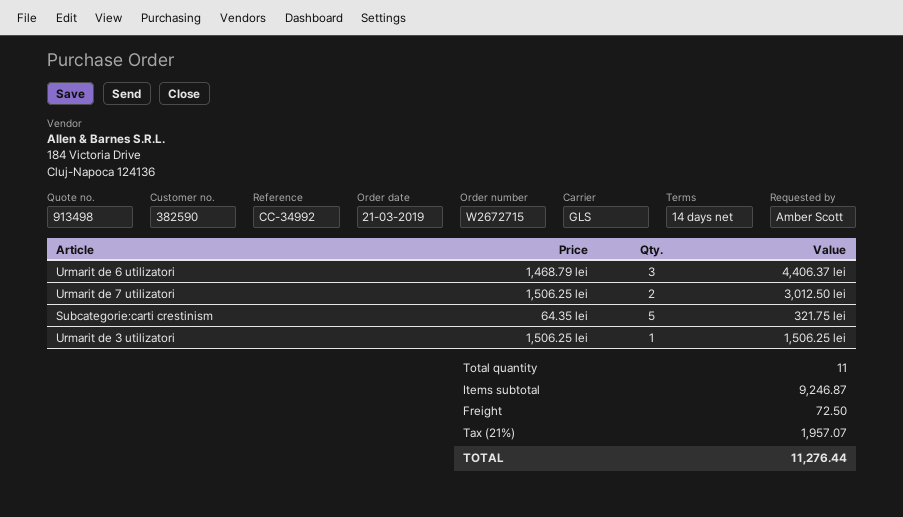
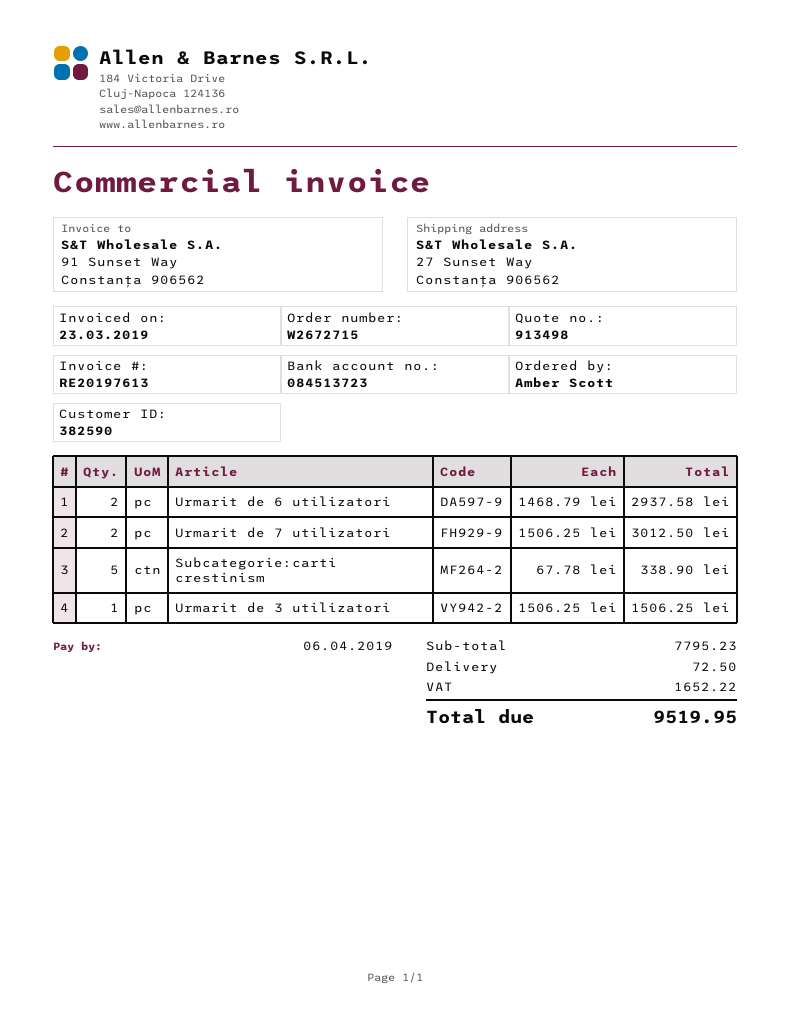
Urmarit de 6 utilizatori: 3 x 1468.79 = 4406.37 -> 2 x 1468.79 = 2937.58
Subcategorie:carti crestinism: 5 x 64.35 = 321.75 -> 5 x 67.78 = 338.90
subtotal: 9246.87 -> 7795.23
tax: 1957.07 -> 1652.22
total: 11276.44 -> 9519.95

